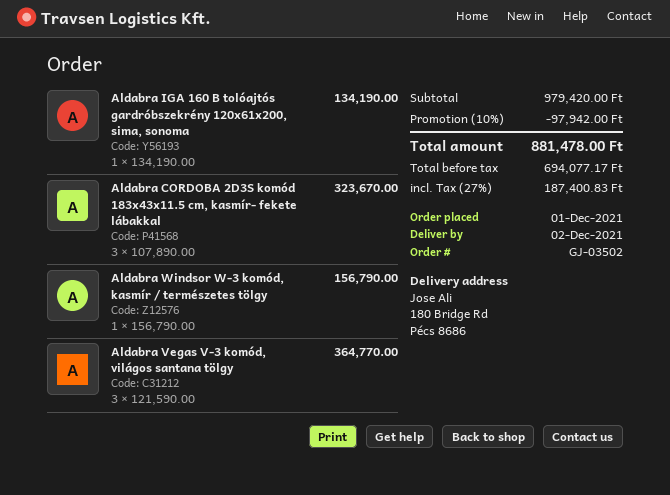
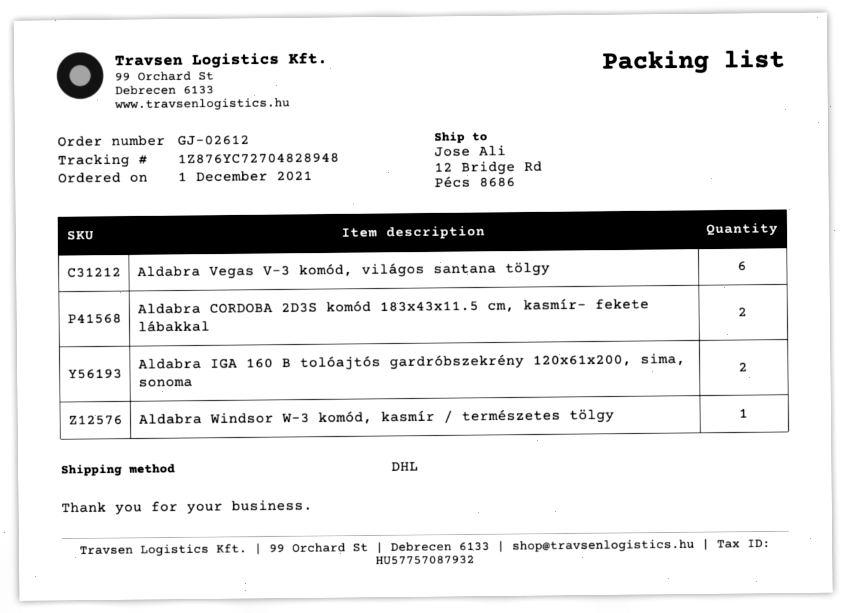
order number: GJ-03502 -> GJ-02612
ship to: 180 Bridge Rd, Pécs 8686 -> 12 Bridge Rd, Pécs 8686
Aldabra IGA 160 B tolóajtós gardróbszekrény 120x61x200, sima, sonoma: 1 -> 2
Aldabra CORDOBA 2D3S komód 183x43x11.5 cm, kasmír- fekete lábakkal: 3 -> 2
Aldabra Vegas V-3 komód, világos santana tölgy: 3 -> 6

